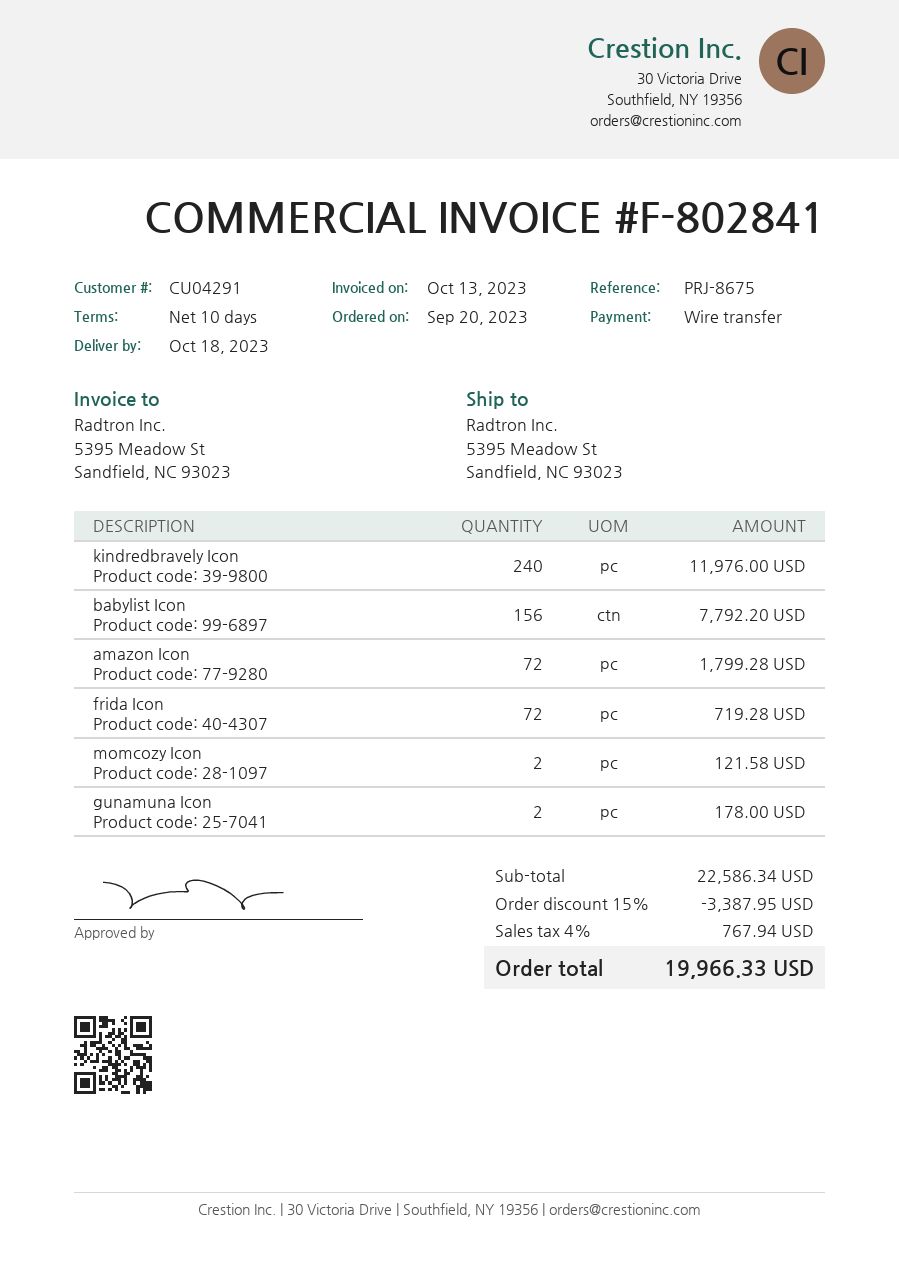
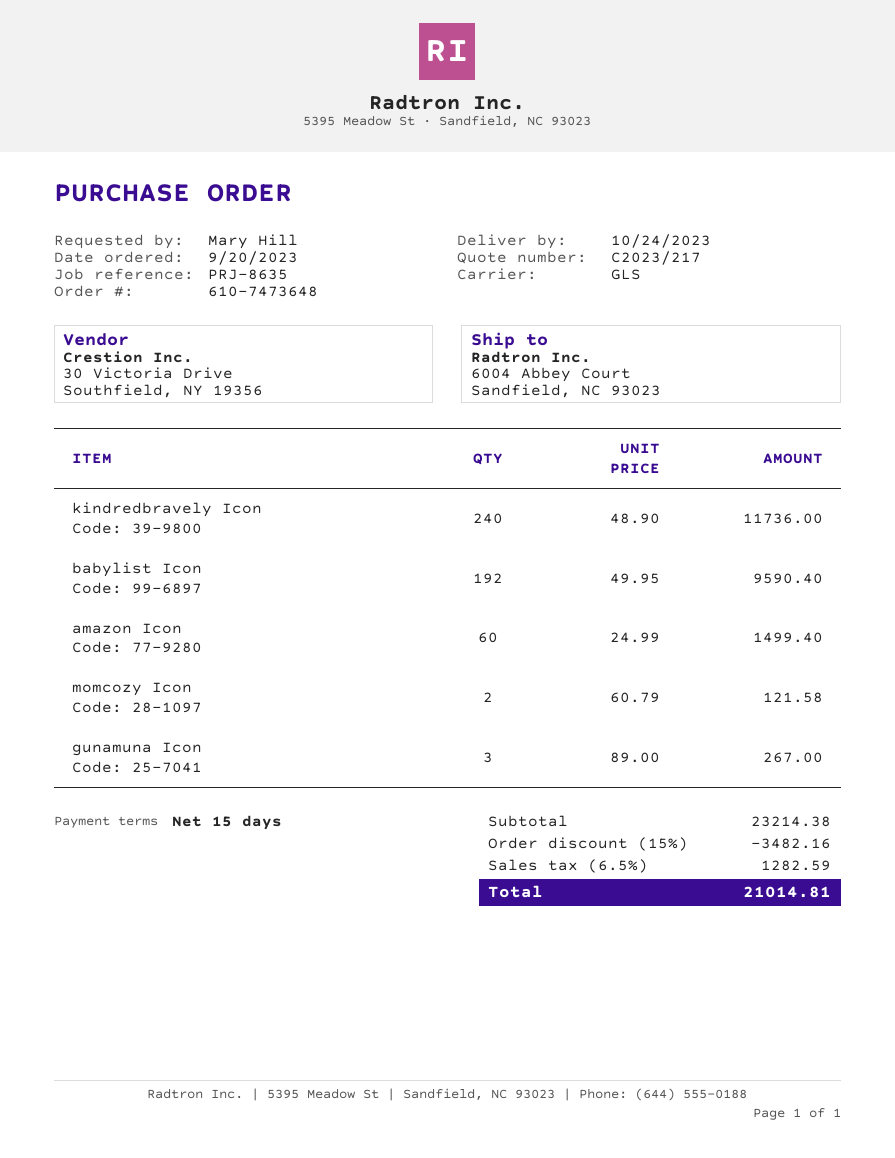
delivery date: 2023-10-18 -> 2023-10-24
payment terms: 10 days -> 15 days
reference: PRJ-8675 -> PRJ-8635
ship to: 5395 Meadow St, Sandfield, NC 93023 -> 6004 Abbey Court, Sandfield, NC 93023
kindredbravely Icon: 240 for 11976.00 -> 240 for 11736.00
babylist Icon: 156 for 7792.20 -> 192 for 9590.40
amazon Icon: 72 for 1799.28 -> 60 for 1499.40
frida Icon: 72 for 719.28 -> none
gunamuna Icon: 2 for 178.00 -> 3 for 267.00
subtotal: 22586.34 -> 23214.38
discount: 15% = 3387.95 -> 15% = 3482.16
tax: 4% = 767.94 -> 6.5% = 1282.59
total: 19966.33 -> 21014.81

